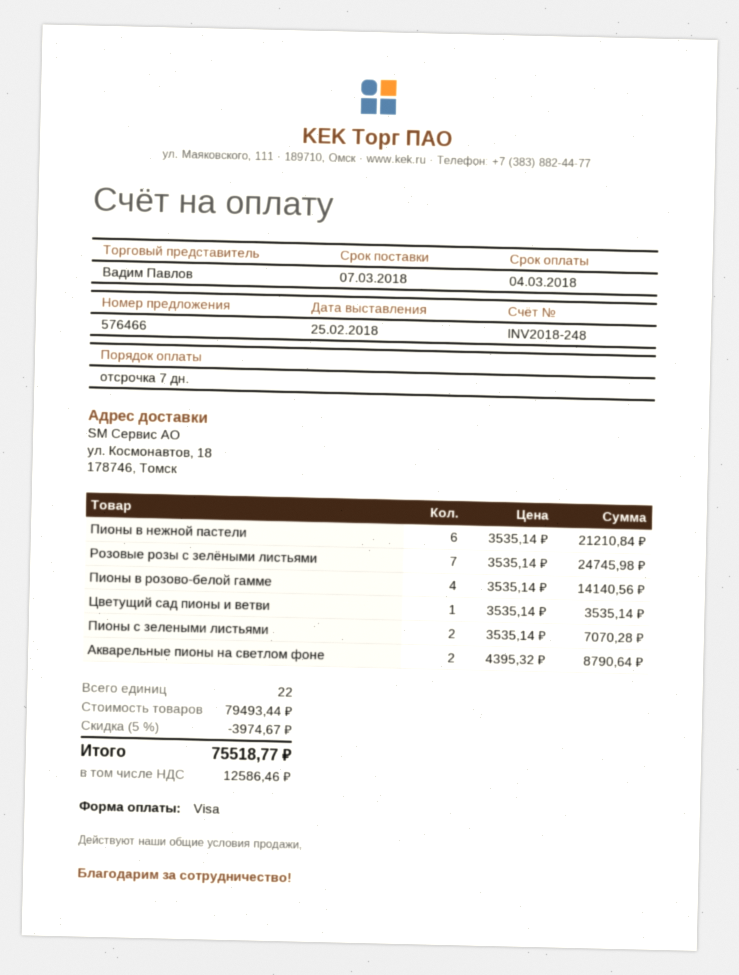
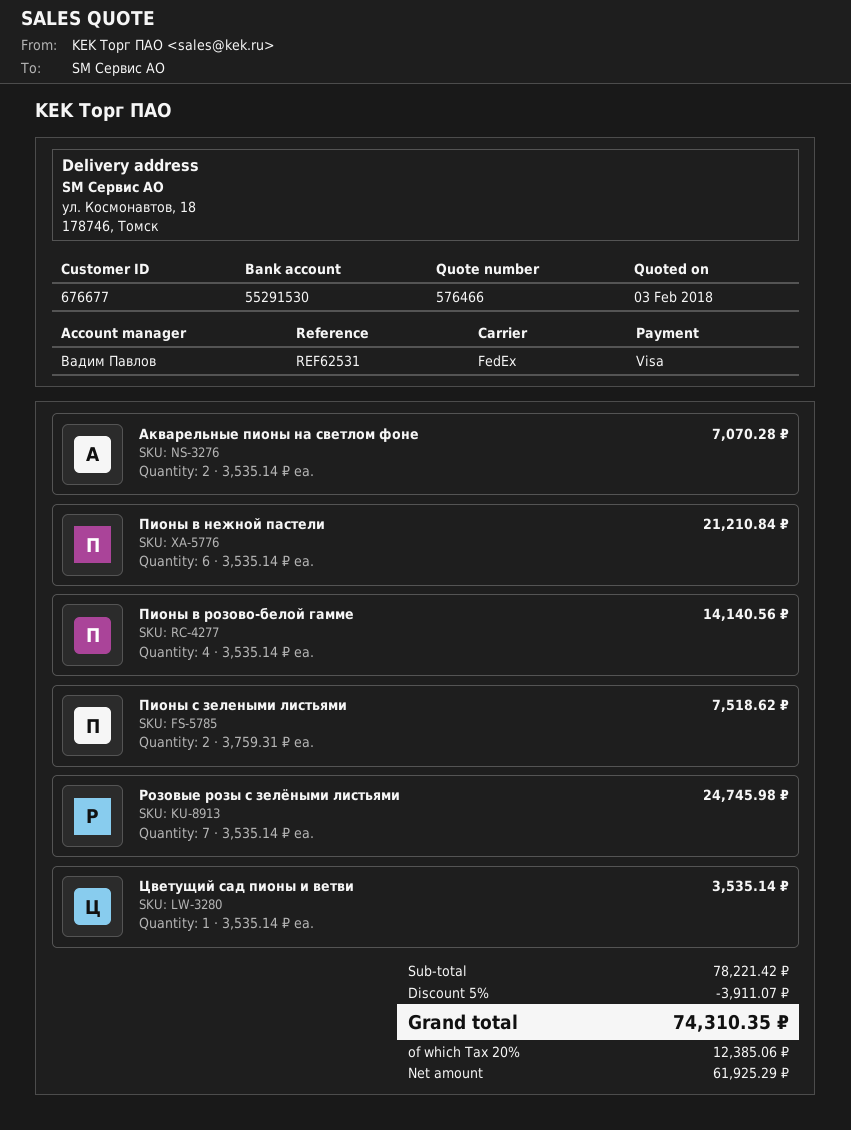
Пионы с зелеными листьями: 2 x 3535.14 = 7070.28 -> 2 x 3759.31 = 7518.62
Акварельные пионы на светлом фоне: 2 x 4395.32 = 8790.64 -> 2 x 3535.14 = 7070.28
subtotal: 79493.44 -> 78221.42
discount: 5% = 3974.67 -> 5% = 3911.07
tax: 12586.46 -> 12385.06
total: 75518.77 -> 74310.35

